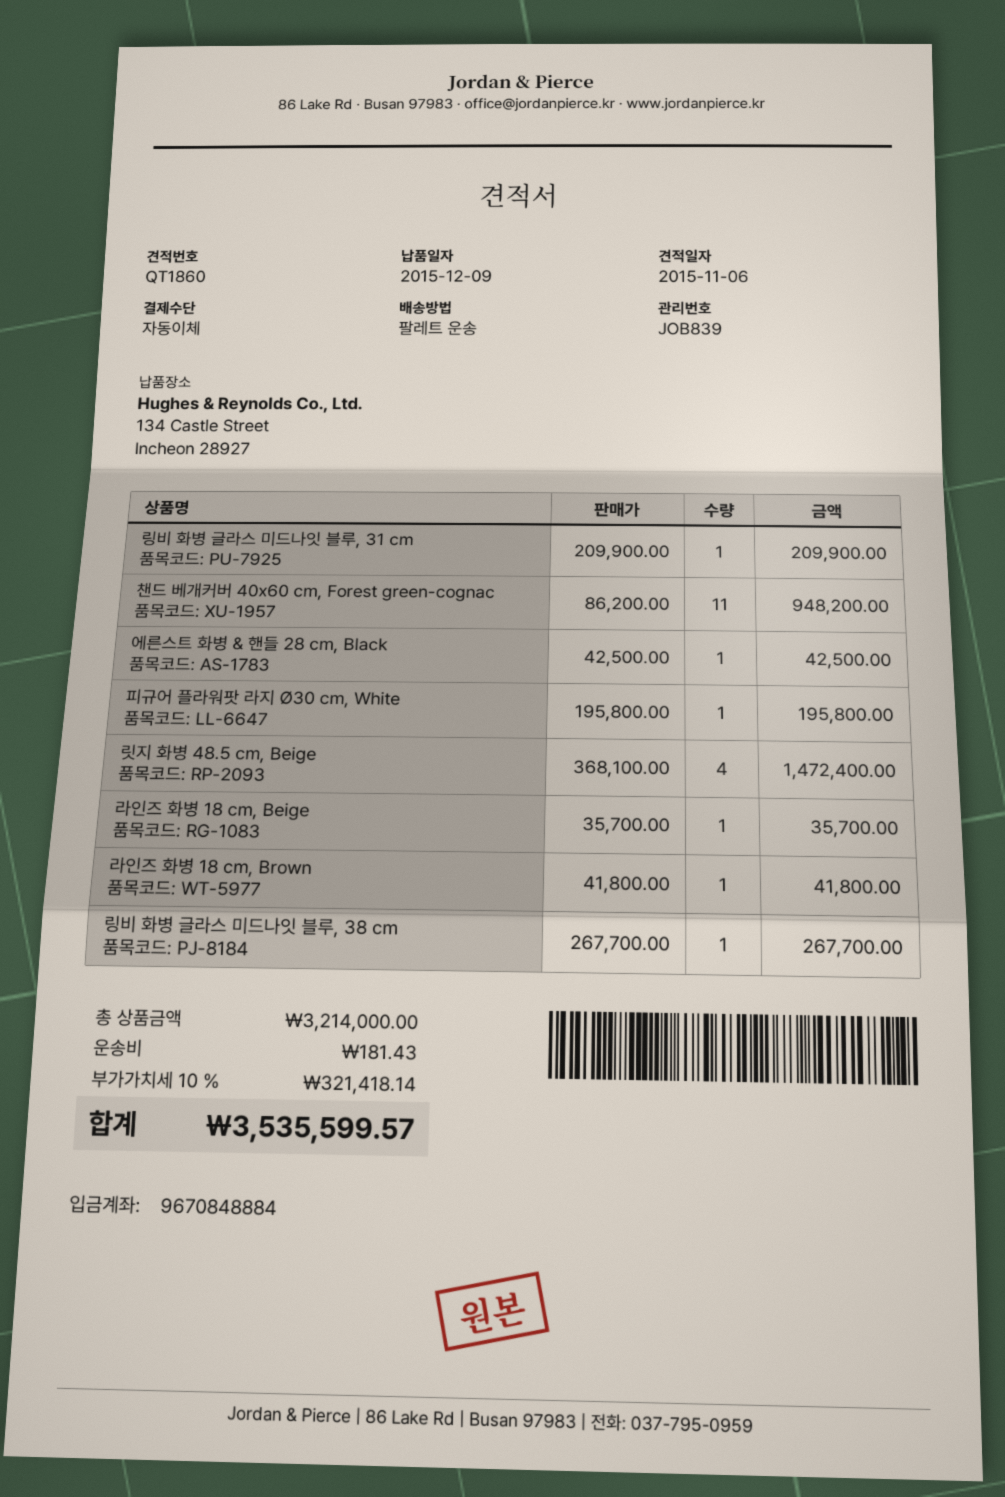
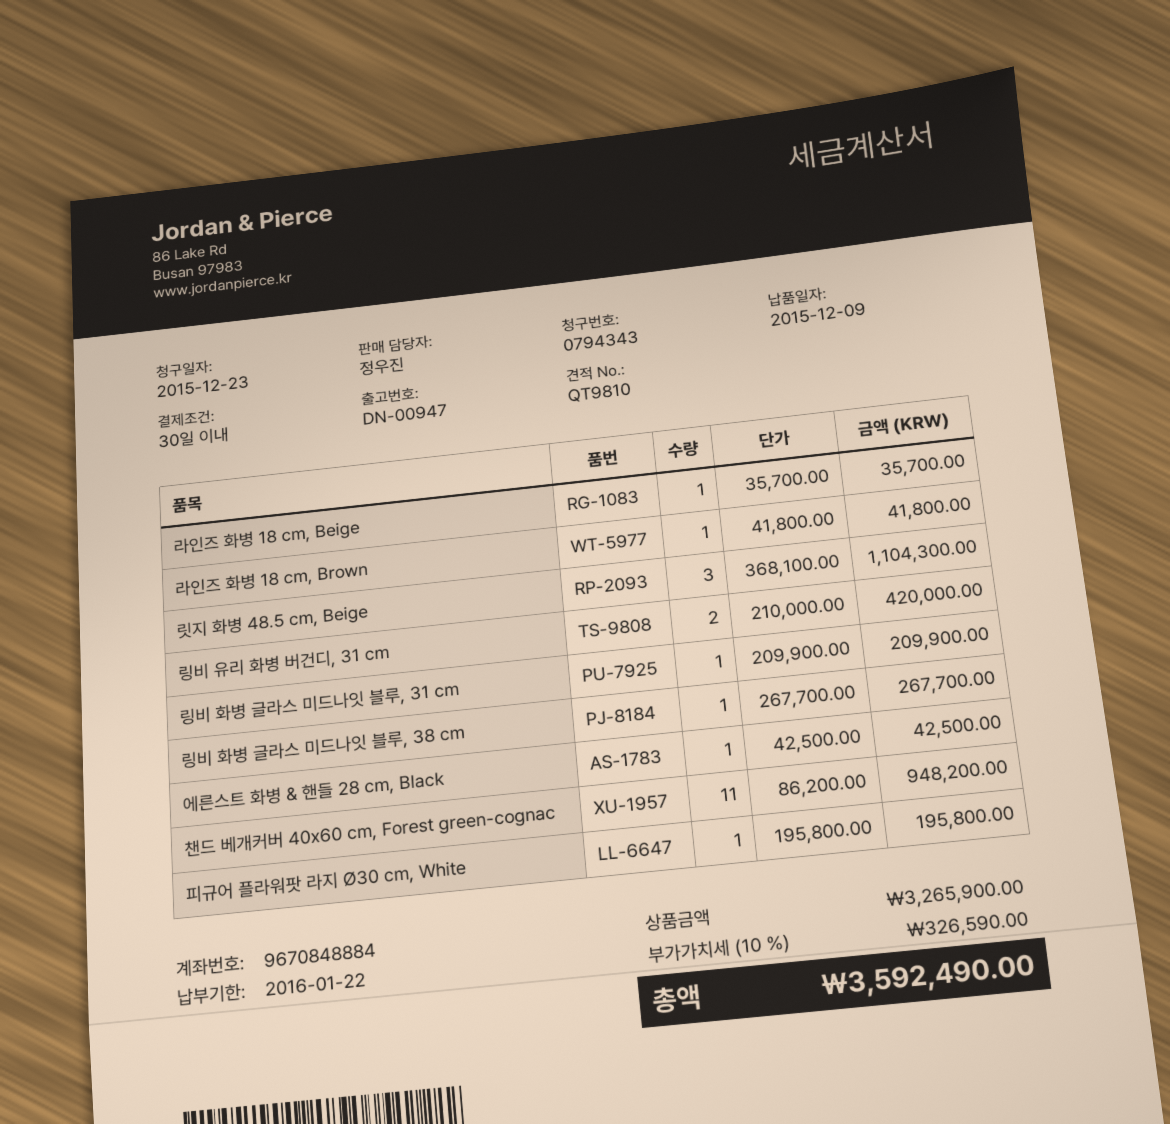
quote number: QT1860 -> QT9810
릿지 화병 48.5 cm, Beige: 4 x 368100.00 = 1472400.00 -> 3 x 368100.00 = 1104300.00
링비 유리 화병 버건디, 31 cm: none -> 2 x 210000.00 = 420000.00
subtotal: 3214000.00 -> 3265900.00
shipping: 181.43 -> none
tax: 10% = 321418.14 -> 10% = 326590.00
total: 3535599.57 -> 3592490.00

